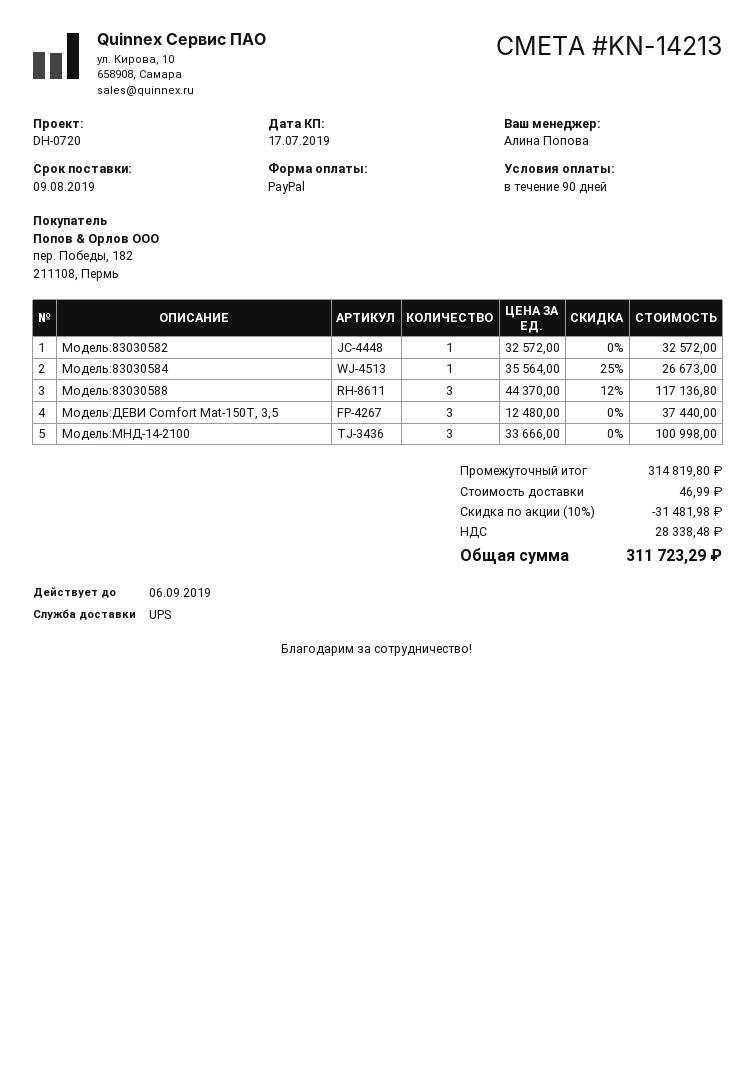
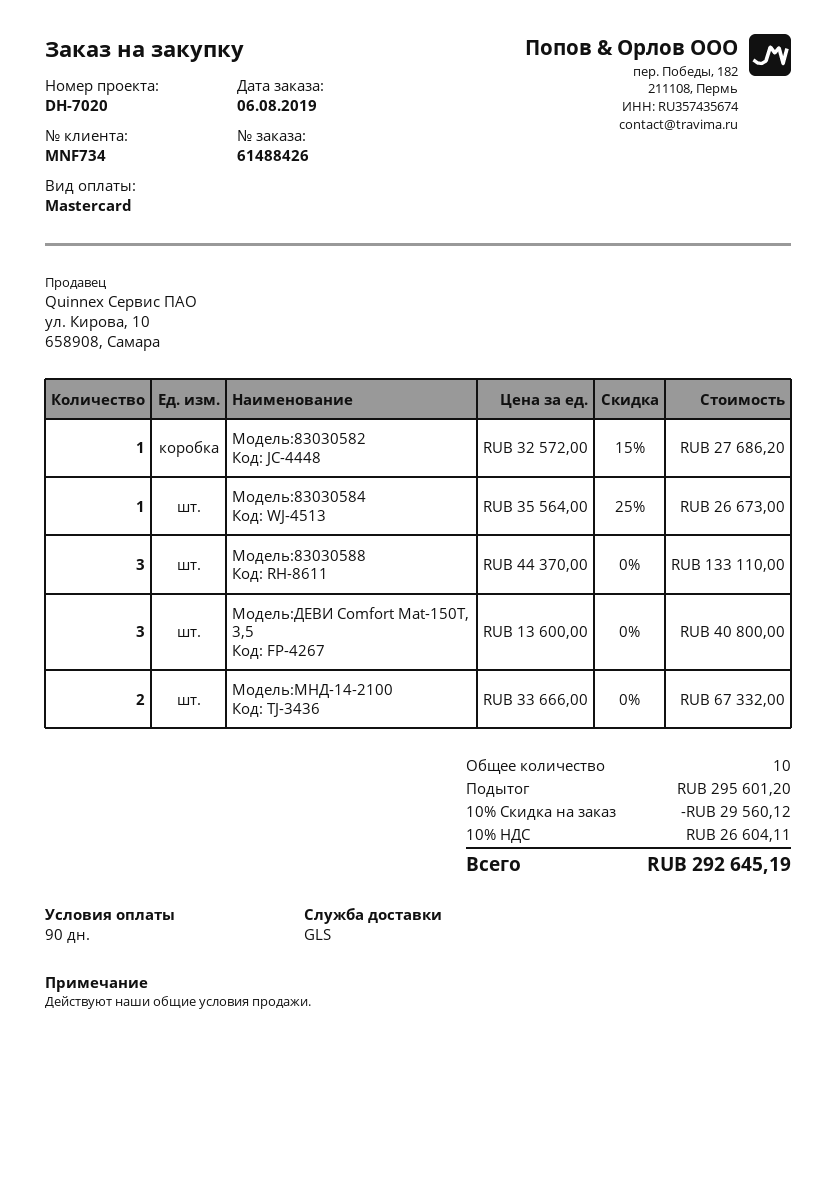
reference: DH-0720 -> DH-7020
payment method: PayPal -> Mastercard
shipping method: UPS -> GLS
Модель:83030582: 1 x 32572.00 = 32572.00 -> 1 x 32572.00 - 15% = 27686.20
Модель:83030588: 3 x 44370.00 - 12% = 117136.80 -> 3 x 44370.00 = 133110.00
Модель:ДЕВИ Comfort Mat-150T, 3,5: 3 x 12480.00 = 37440.00 -> 3 x 13600.00 = 40800.00
Модель:МНД-14-2100: 3 x 33666.00 = 100998.00 -> 2 x 33666.00 = 67332.00
subtotal: 314819.80 -> 295601.20
discount: 10% = 31481.98 -> 10% = 29560.12
shipping: 46.99 -> none
tax: 28338.48 -> 26604.11
total: 311723.29 -> 292645.19

